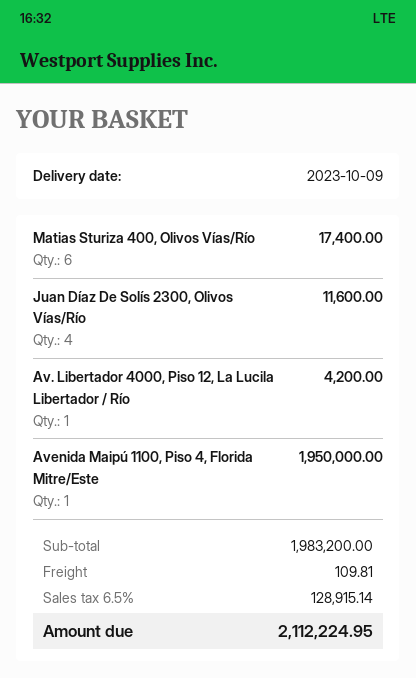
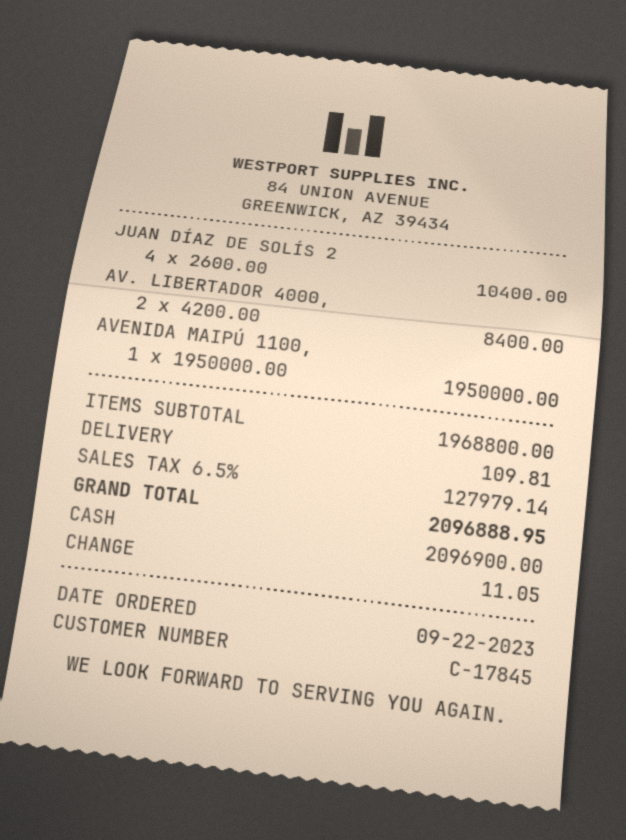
Matias Sturiza 400, Olivos Vías/Río: 6 for 17400.00 -> none
Juan Díaz De Solís 2300, Olivos Vías/Río: 4 for 11600.00 -> 4 for 10400.00
Av. Libertador 4000, Piso 12, La Lucila Libertador / Río: 1 for 4200.00 -> 2 for 8400.00
subtotal: 1983200.00 -> 1968800.00
tax: 6.5% = 128915.14 -> 6.5% = 127979.14
total: 2112224.95 -> 2096888.95

